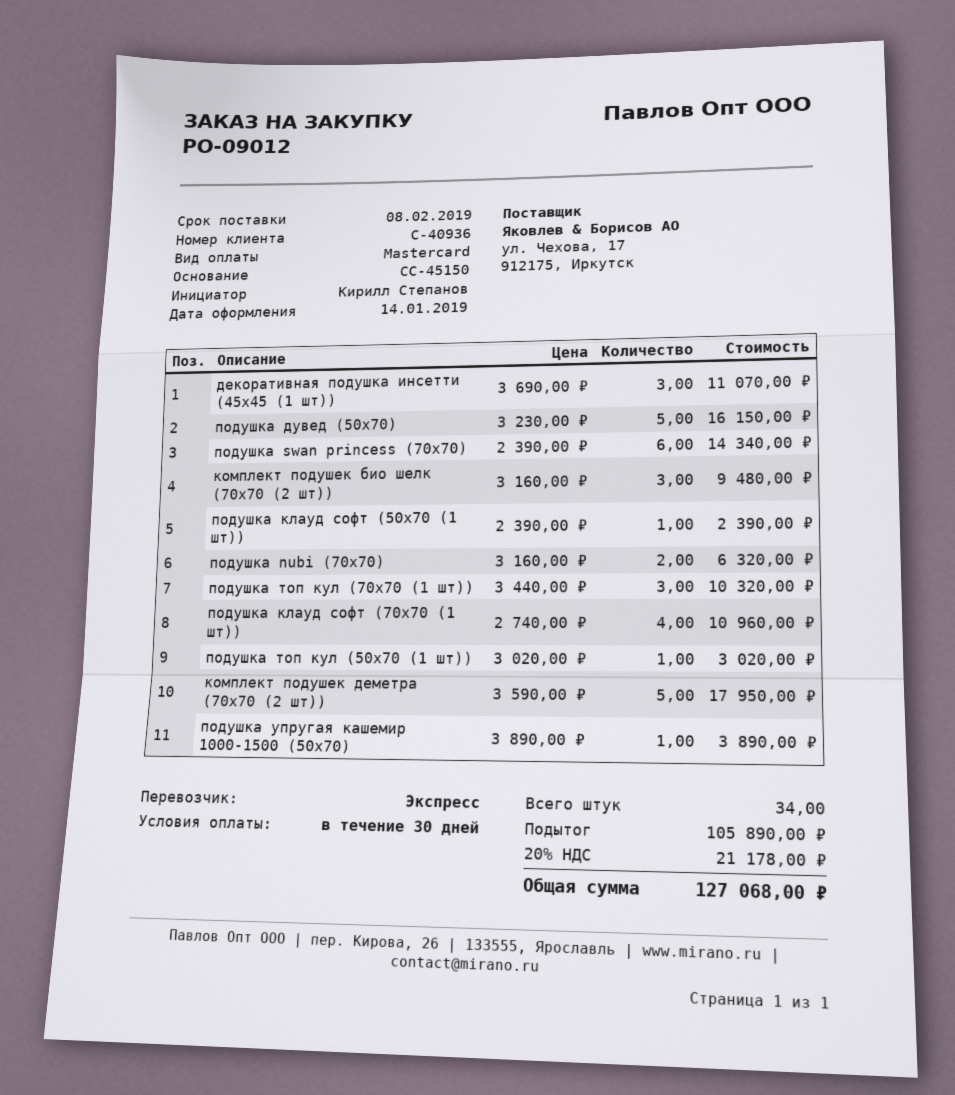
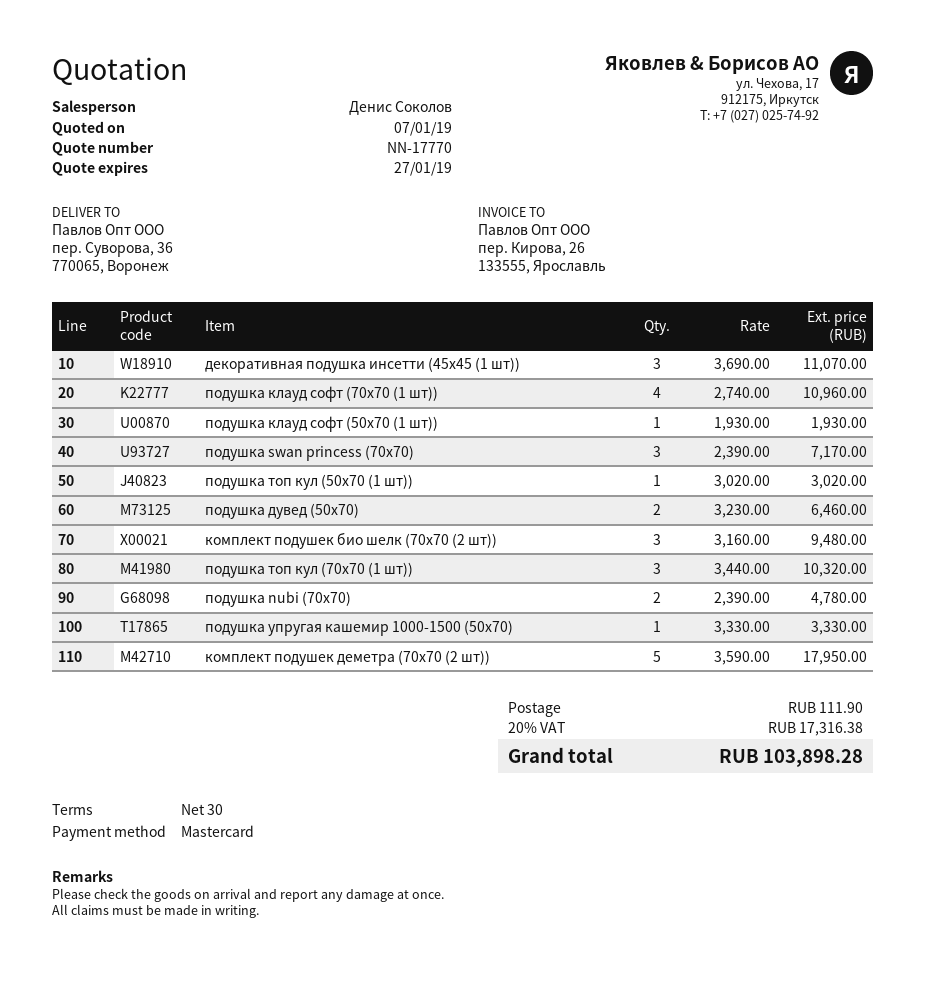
подушка дувед (50х70): 5 x 3230.00 = 16150.00 -> 2 x 3230.00 = 6460.00
подушка swan princess (70х70): 6 x 2390.00 = 14340.00 -> 3 x 2390.00 = 7170.00
подушка клауд софт (50х70 (1 шт)): 1 x 2390.00 = 2390.00 -> 1 x 1930.00 = 1930.00
подушка nubi (70х70): 2 x 3160.00 = 6320.00 -> 2 x 2390.00 = 4780.00
подушка упругая кашемир 1000-1500 (50х70): 1 x 3890.00 = 3890.00 -> 1 x 3330.00 = 3330.00
shipping: none -> 111.90
tax: 20% = 21178.00 -> 20% = 17316.38
total: 127068.00 -> 103898.28

